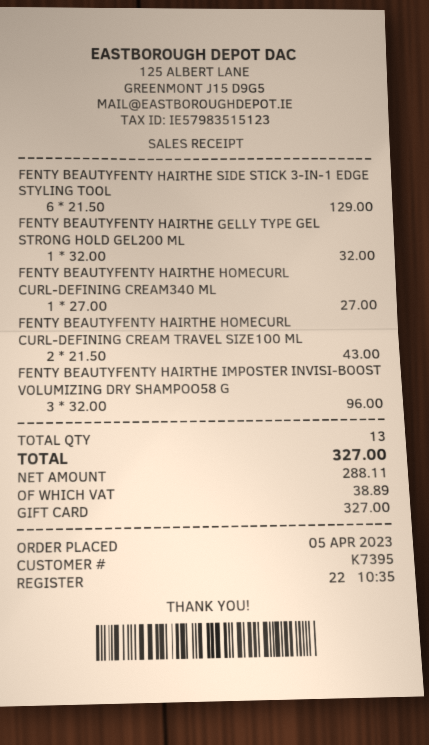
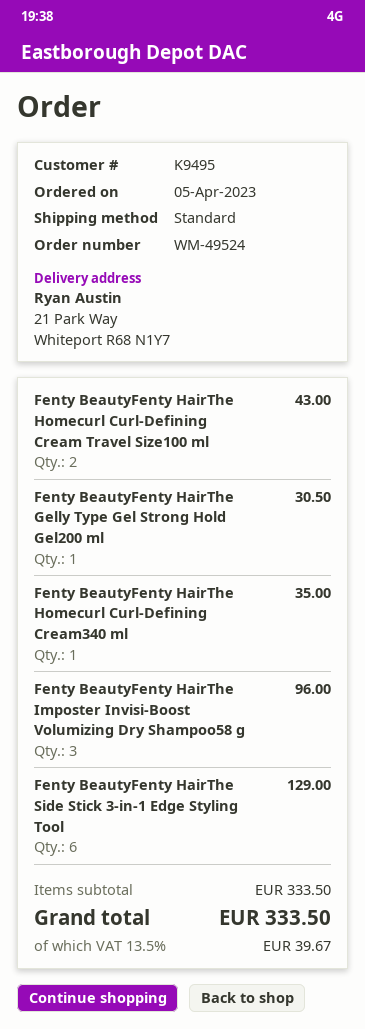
customer number: K7395 -> K9495
FENTY BEAUTYFENTY HAIRTHE GELLY TYPE GEL STRONG HOLD GEL200 ML: 1 for 32.00 -> 1 for 30.50
FENTY BEAUTYFENTY HAIRTHE HOMECURL CURL-DEFINING CREAM340 ML: 1 for 27.00 -> 1 for 35.00
tax: 38.89 -> 39.67
total: 327.00 -> 333.50

